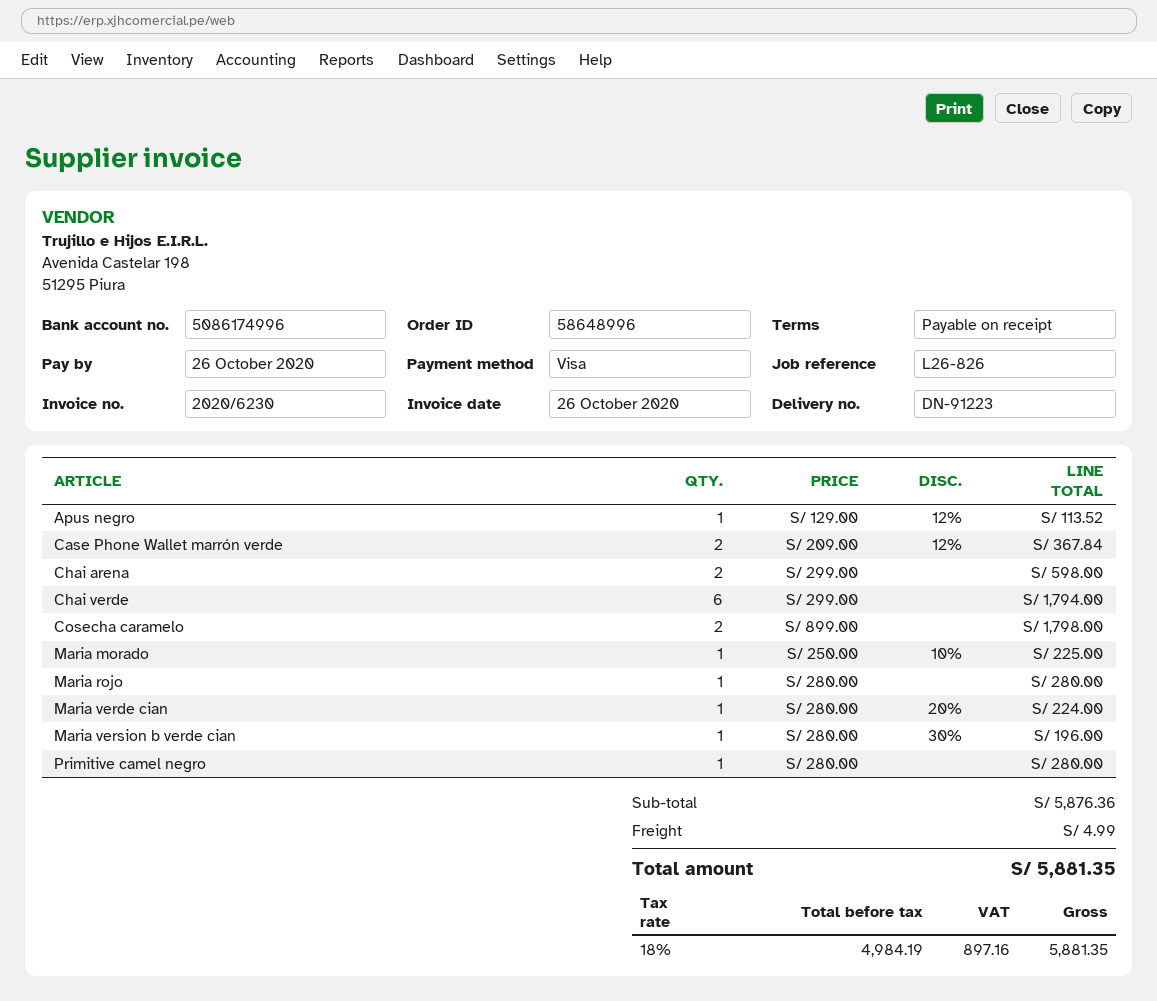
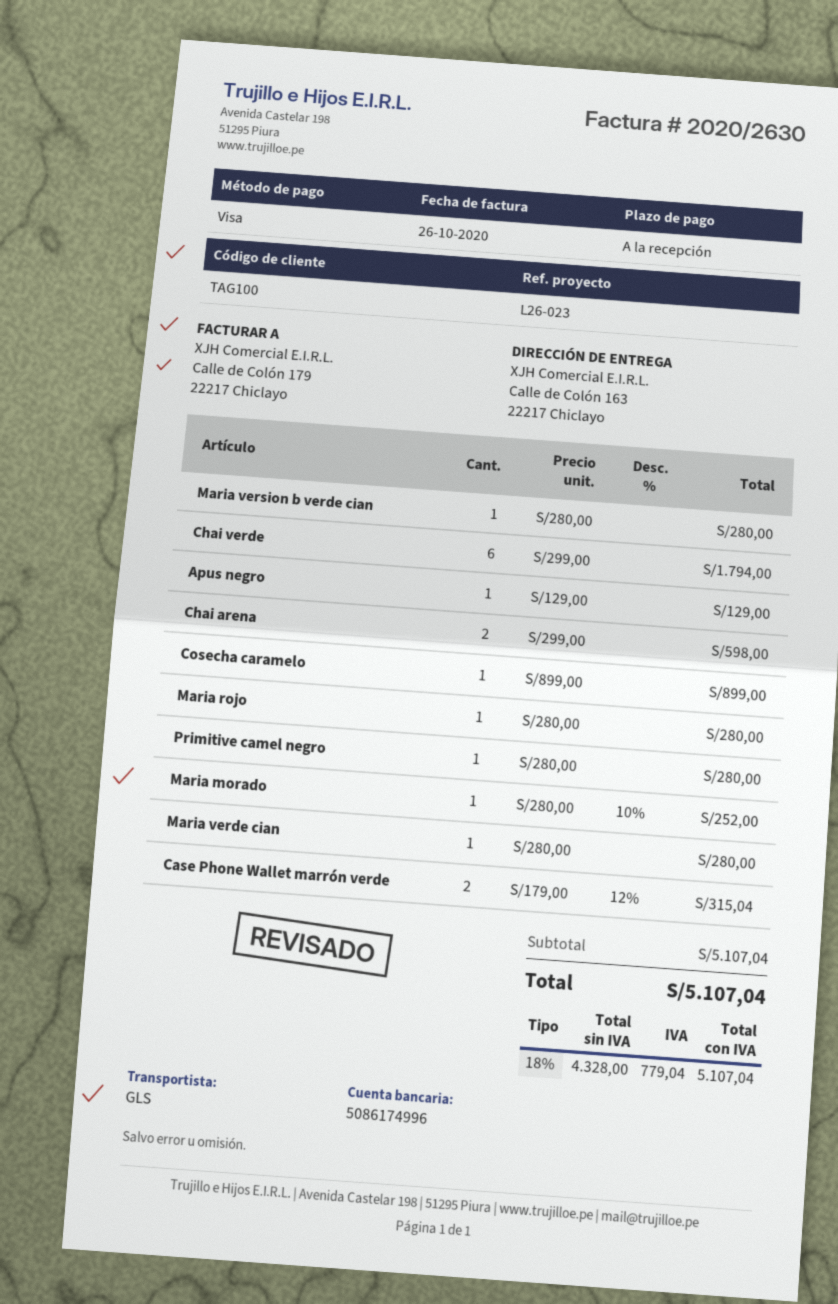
invoice number: 2020/6230 -> 2020/2630
reference: L26-826 -> L26-023
Apus negro: 1 x 129.00 - 12% = 113.52 -> 1 x 129.00 = 129.00
Case Phone Wallet marrón verde: 2 x 209.00 - 12% = 367.84 -> 2 x 179.00 - 12% = 315.04
Cosecha caramelo: 2 x 899.00 = 1798.00 -> 1 x 899.00 = 899.00
Maria morado: 1 x 250.00 - 10% = 225.00 -> 1 x 280.00 - 10% = 252.00
Maria verde cian: 1 x 280.00 - 20% = 224.00 -> 1 x 280.00 = 280.00
Maria version b verde cian: 1 x 280.00 - 30% = 196.00 -> 1 x 280.00 = 280.00
subtotal: 5876.36 -> 5107.04
shipping: 4.99 -> none
net: 4984.19 -> 4328.00
tax: 18% = 897.16 -> 18% = 779.04
total: 5881.35 -> 5107.04

